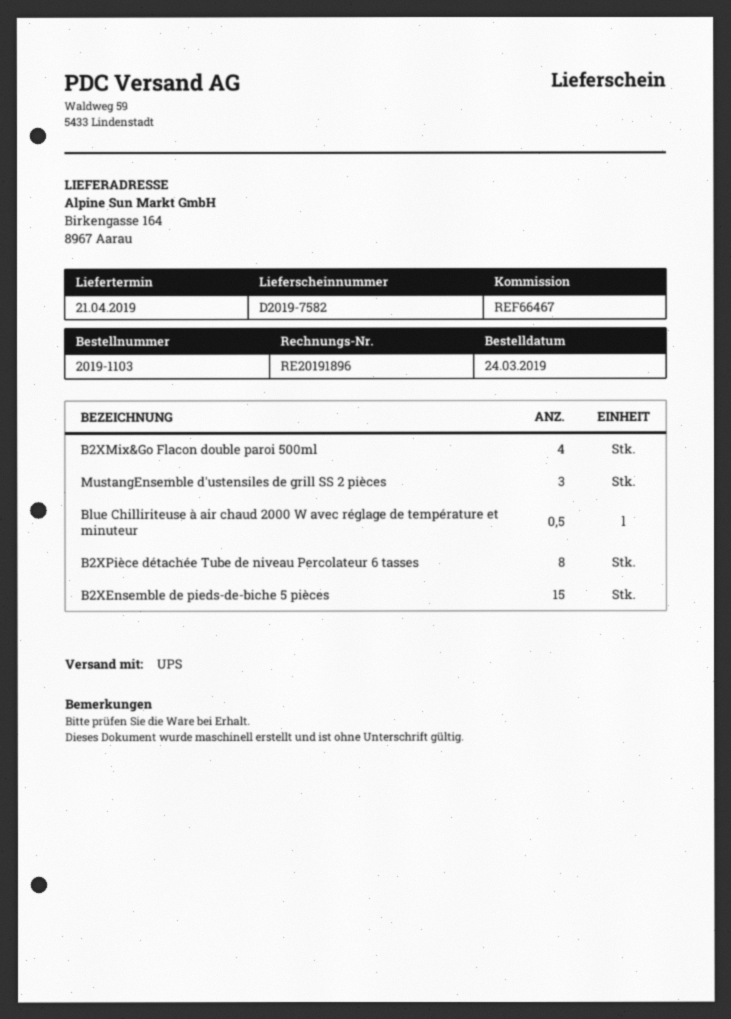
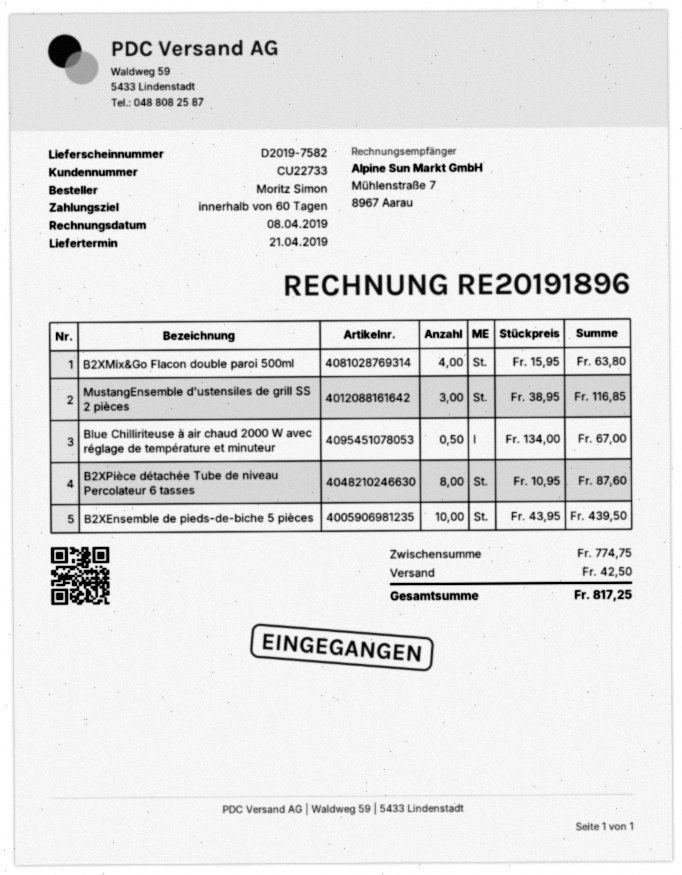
B2XEnsemble de pieds-de-biche 5 pièces: 15 -> 10

